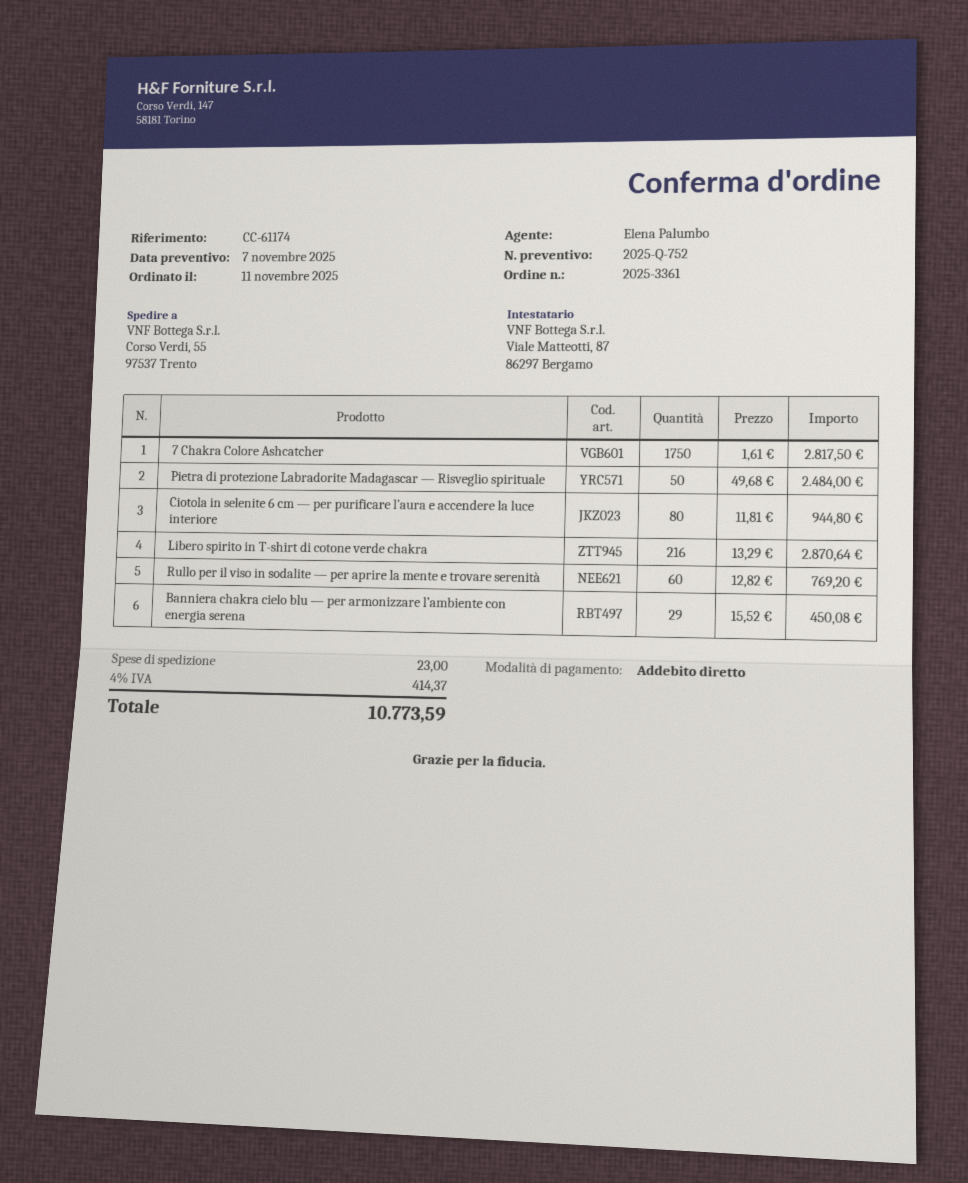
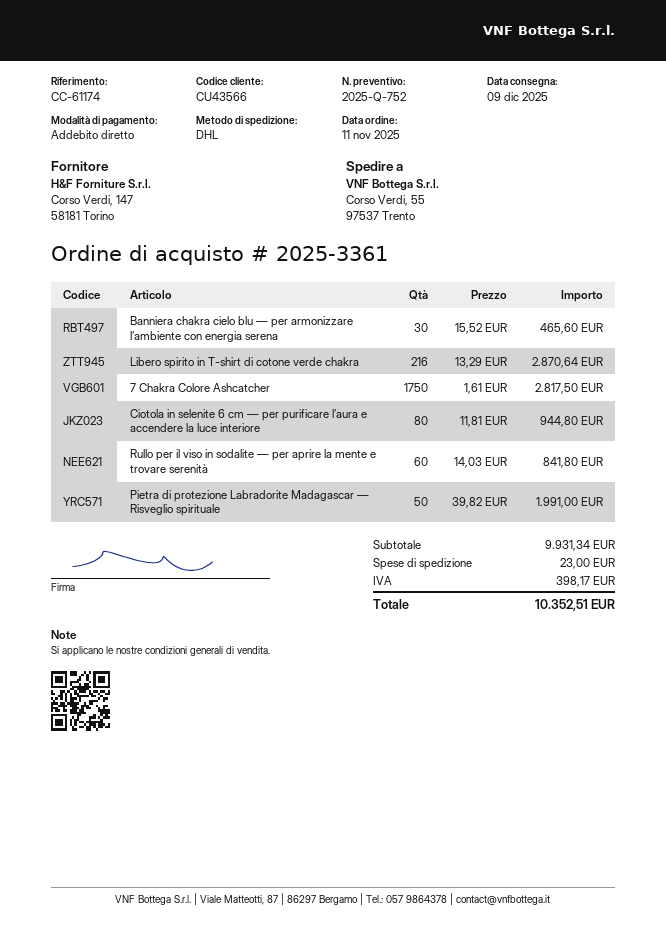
Pietra di protezione Labradorite Madagascar — Risveglio spirituale: 50 x 49.68 = 2484.00 -> 50 x 39.82 = 1991.00
Rullo per il viso in sodalite — per aprire la mente e trovare serenità: 60 x 12.82 = 769.20 -> 60 x 14.03 = 841.80
Banniera chakra cielo blu — per armonizzare l’ambiente con energia serena: 29 x 15.52 = 450.08 -> 30 x 15.52 = 465.60
tax: 414.37 -> 398.17
total: 10773.59 -> 10352.51

